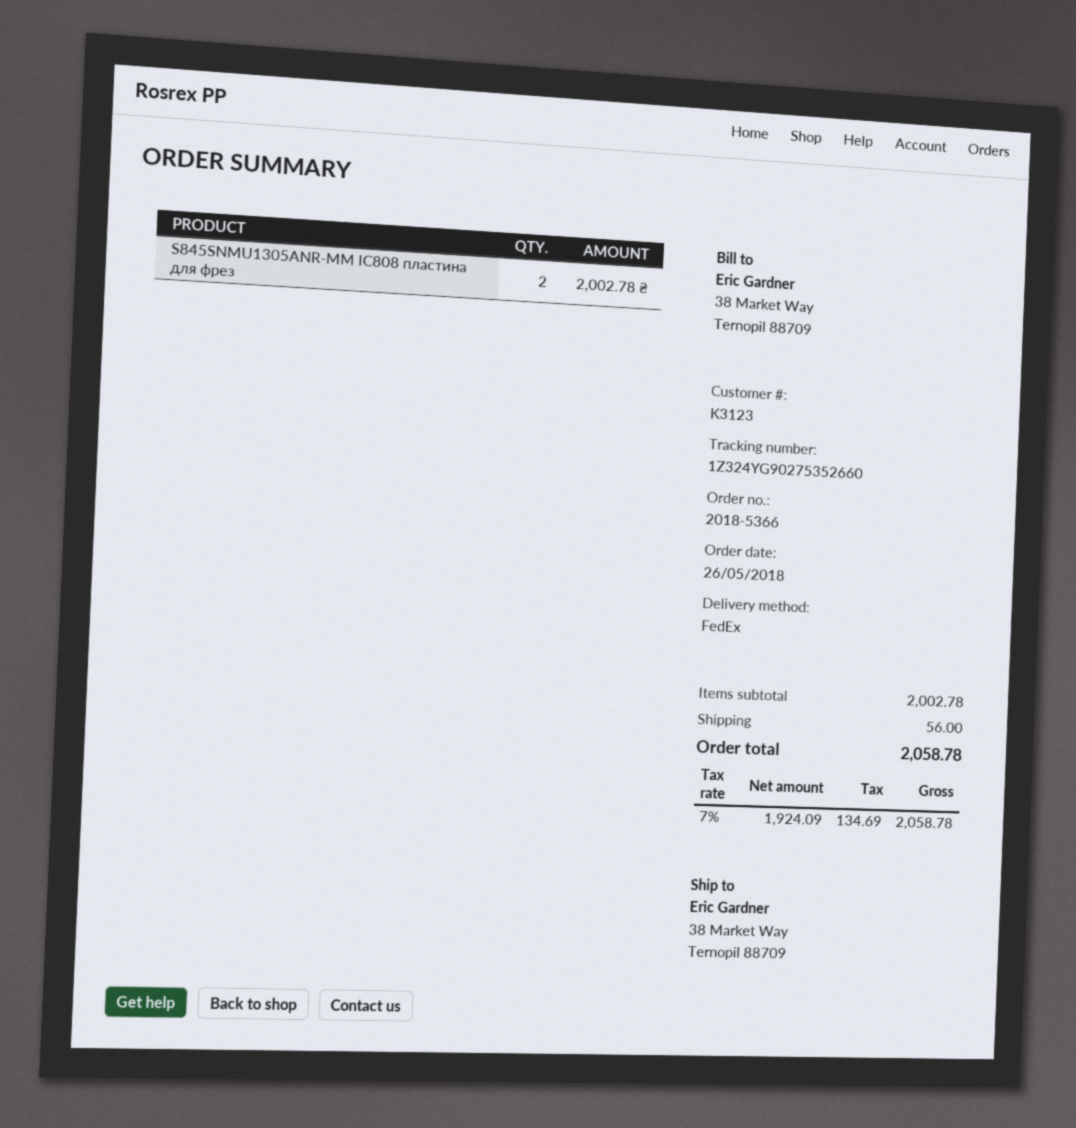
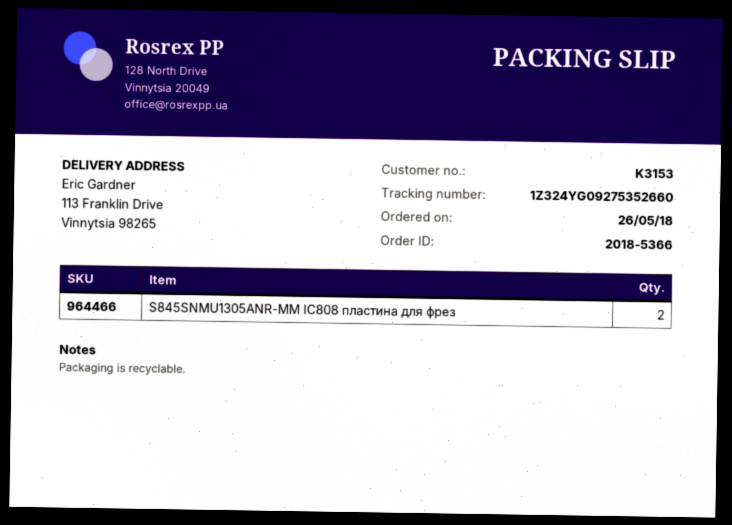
customer number: K3123 -> K3153
tracking number: 1Z324YG90275352660 -> 1Z324YG09275352660
ship to: 38 Market Way, Ternopil 88709 -> 113 Franklin Drive, Vinnytsia 98265

